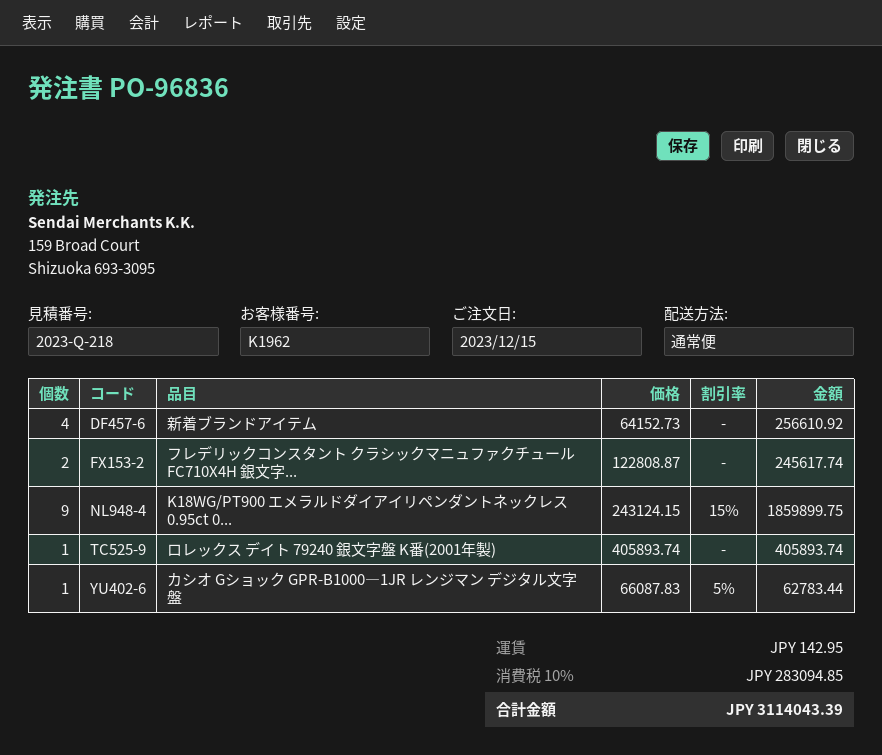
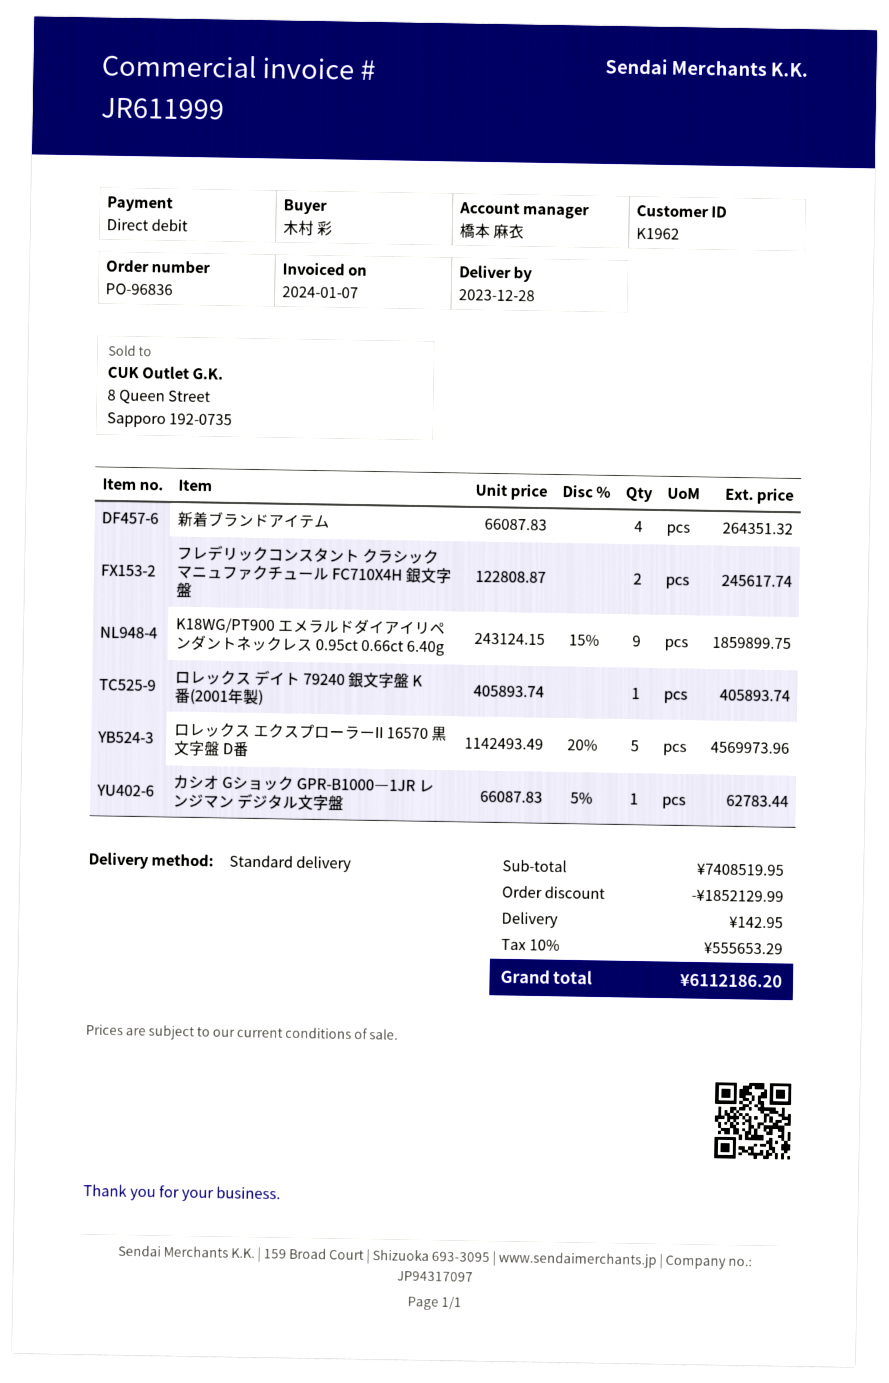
新着ブランドアイテム: 4 x 64152.73 = 256610.92 -> 4 x 66087.83 = 264351.32
ロレックス エクスプローラーII 16570 黒文字盤 D番: none -> 5 x 1142493.49 - 20% = 4569973.96
discount: none -> 1852129.99
tax: 10% = 283094.85 -> 10% = 555653.29
total: 3114043.39 -> 6112186.20

